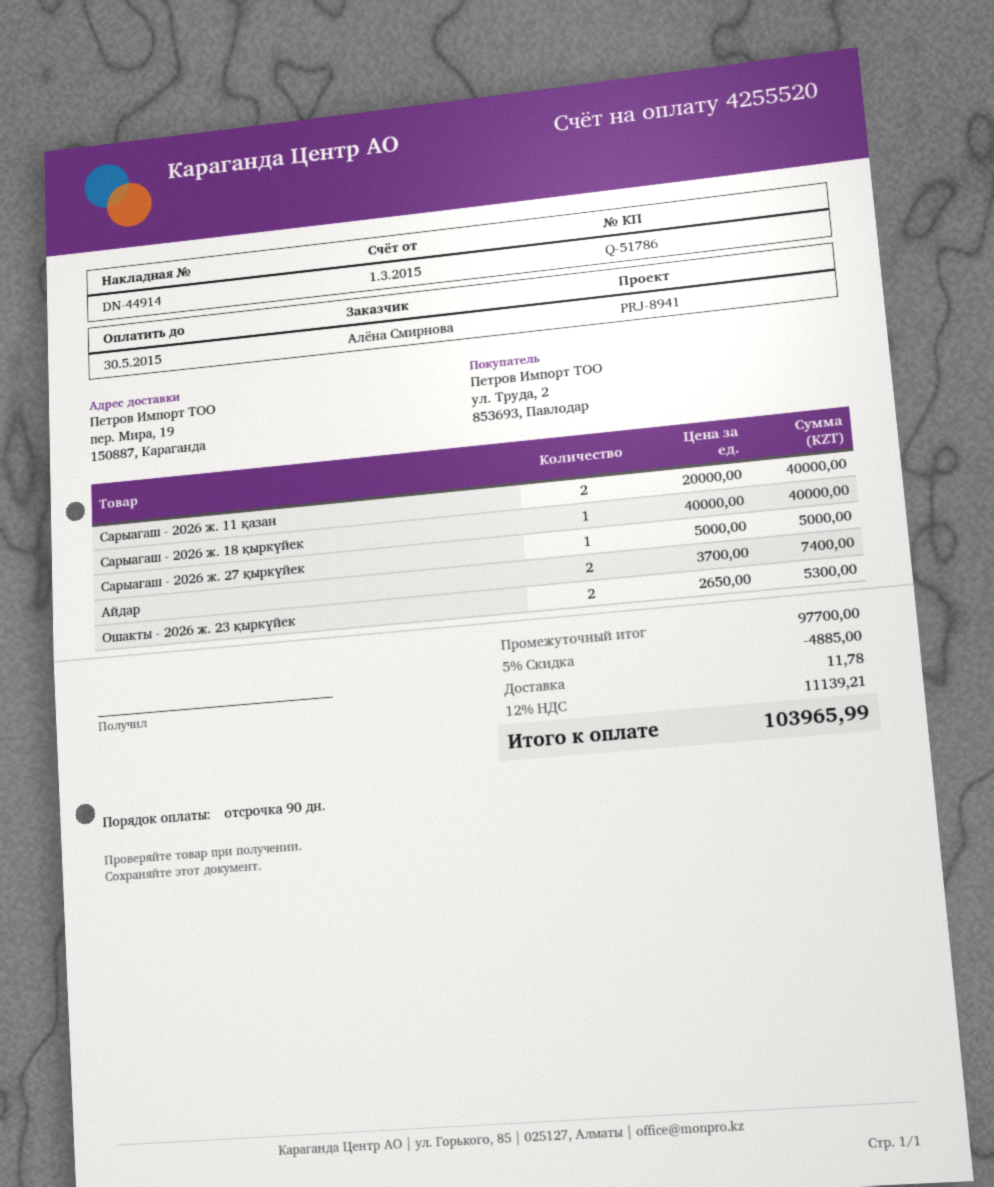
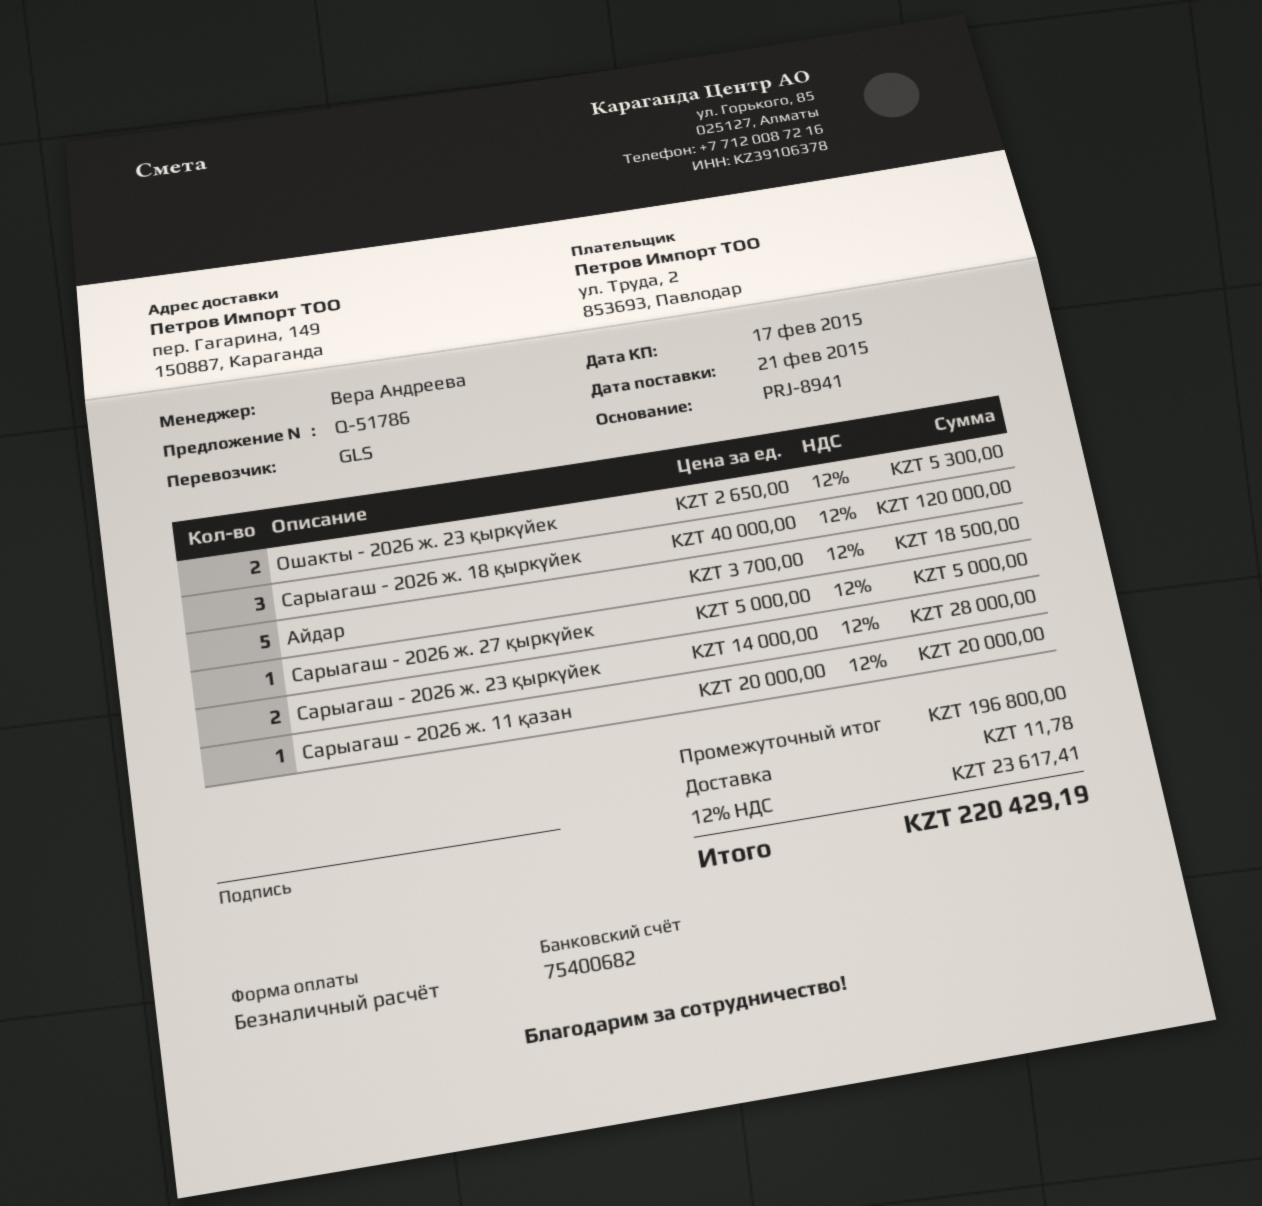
ship to: пер. Мира, 19, 150887, Караганда -> пер. Гагарина, 149, 150887, Караганда
Сарыагаш - 2026 ж. 11 қазан: 2 x 20000.00 = 40000.00 -> 1 x 20000.00 = 20000.00
Сарыагаш - 2026 ж. 18 қыркүйек: 1 x 40000.00 = 40000.00 -> 3 x 40000.00 = 120000.00
Айдар: 2 x 3700.00 = 7400.00 -> 5 x 3700.00 = 18500.00
Сарыагаш - 2026 ж. 23 қыркүйек: none -> 2 x 14000.00 = 28000.00
subtotal: 97700.00 -> 196800.00
discount: 5% = 4885.00 -> none
tax: 12% = 11139.21 -> 12% = 23617.41
total: 103965.99 -> 220429.19

